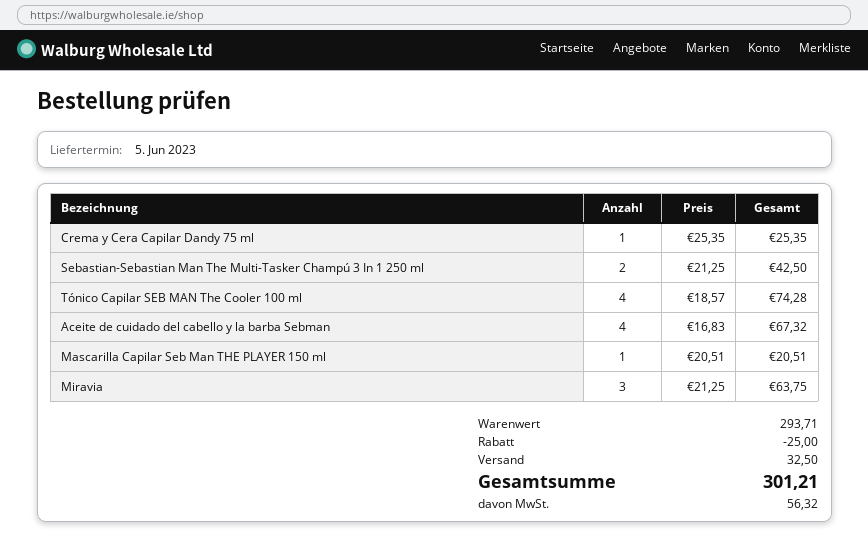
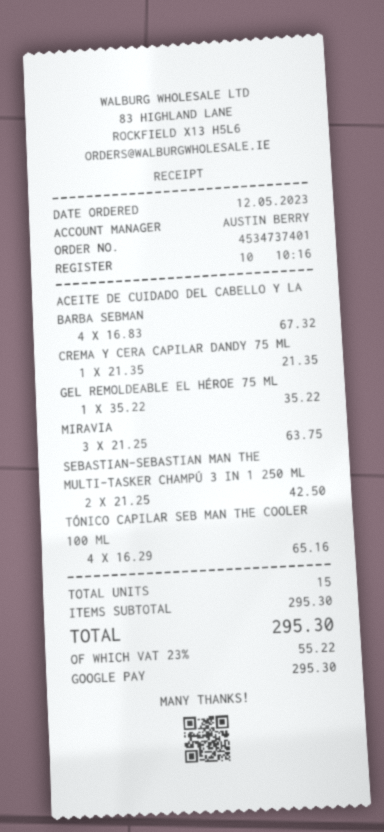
Crema y Cera Capilar Dandy 75 ml: 1 x 25.35 = 25.35 -> 1 x 21.35 = 21.35
Tónico Capilar SEB MAN The Cooler 100 ml: 4 x 18.57 = 74.28 -> 4 x 16.29 = 65.16
Mascarilla Capilar Seb Man THE PLAYER 150 ml: 1 x 20.51 = 20.51 -> none
GEL REMOLDEABLE EL HÉROE 75 ML: none -> 1 x 35.22 = 35.22
subtotal: 293.71 -> 295.30
discount: 25.00 -> none
shipping: 32.50 -> none
tax: 56.32 -> 55.22
total: 301.21 -> 295.30

